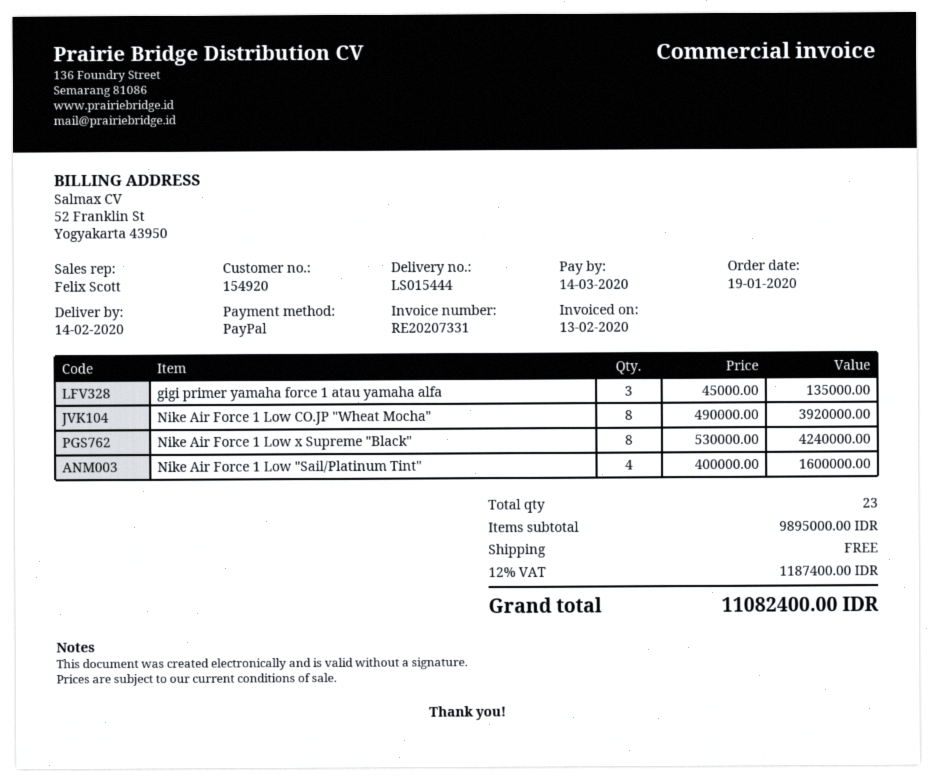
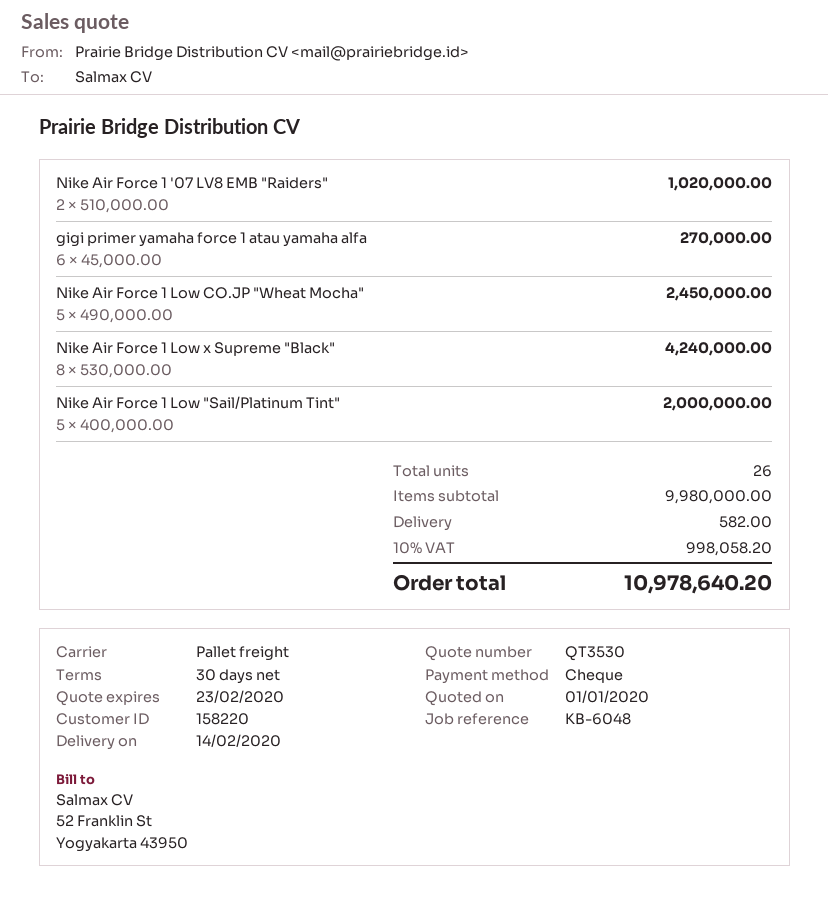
customer number: 154920 -> 158220
payment method: PayPal -> cheque
gigi primer yamaha force 1 atau yamaha alfa: 3 x 45000.00 = 135000.00 -> 6 x 45000.00 = 270000.00
Nike Air Force 1 Low CO.JP "Wheat Mocha": 8 x 490000.00 = 3920000.00 -> 5 x 490000.00 = 2450000.00
Nike Air Force 1 Low "Sail/Platinum Tint": 4 x 400000.00 = 1600000.00 -> 5 x 400000.00 = 2000000.00
Nike Air Force 1 '07 LV8 EMB "Raiders": none -> 2 x 510000.00 = 1020000.00
total quantity: 23 -> 26
subtotal: 9895000.00 -> 9980000.00
shipping: 0.00 -> 582.00
tax: 12% = 1187400.00 -> 10% = 998058.20
total: 11082400.00 -> 10978640.20

